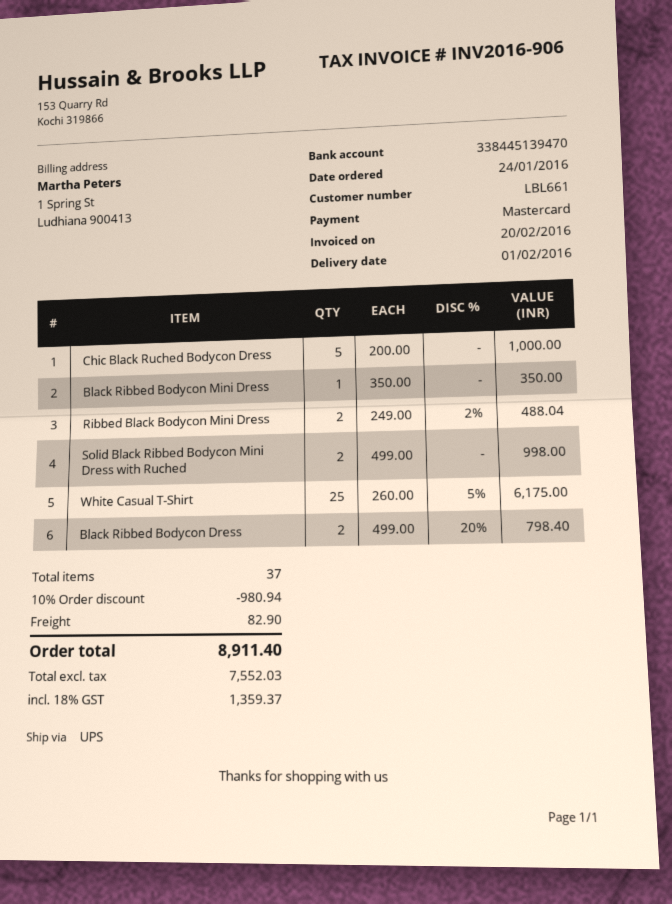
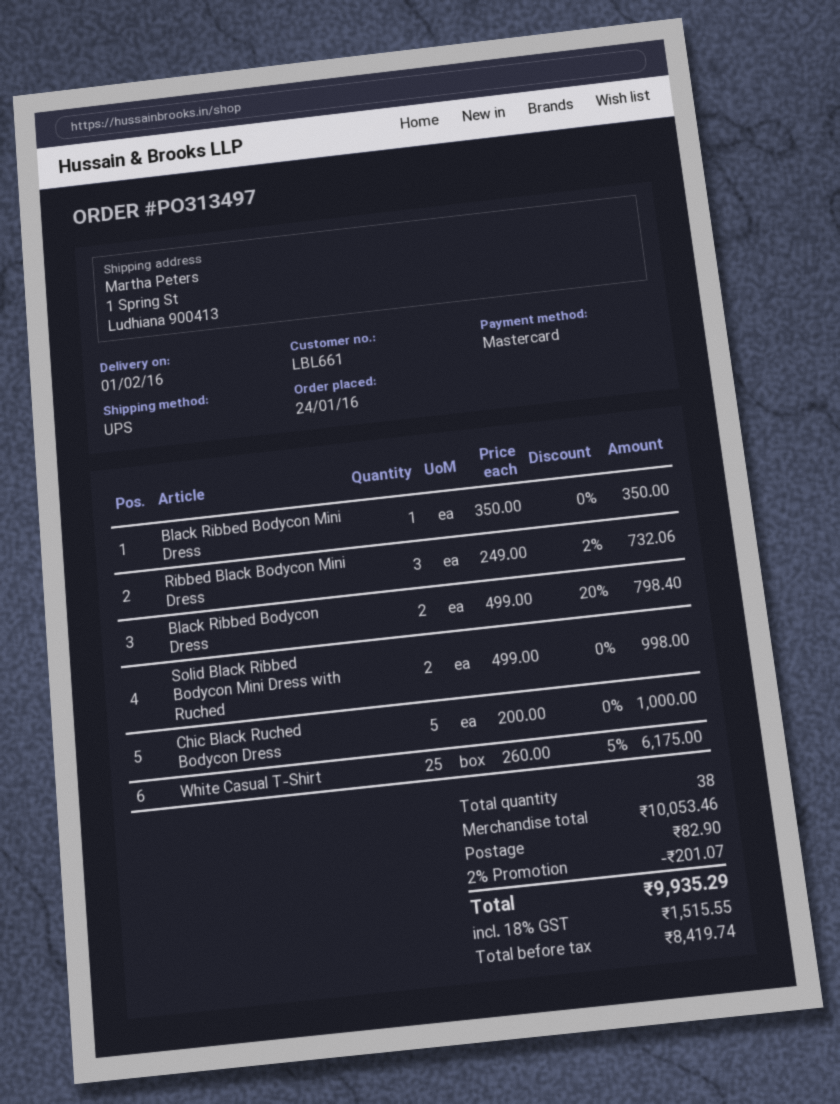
Ribbed Black Bodycon Mini Dress: 2 x 249.00 - 2% = 488.04 -> 3 x 249.00 - 2% = 732.06
total quantity: 37 -> 38
discount: 10% = 980.94 -> 2% = 201.07
net: 7552.03 -> 8419.74
tax: 18% = 1359.37 -> 18% = 1515.55
total: 8911.40 -> 9935.29

